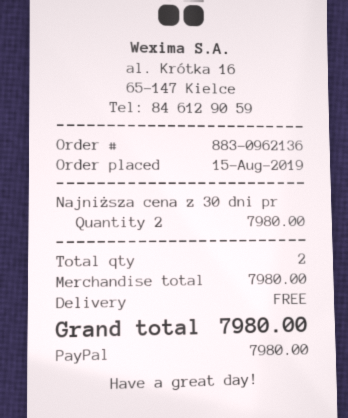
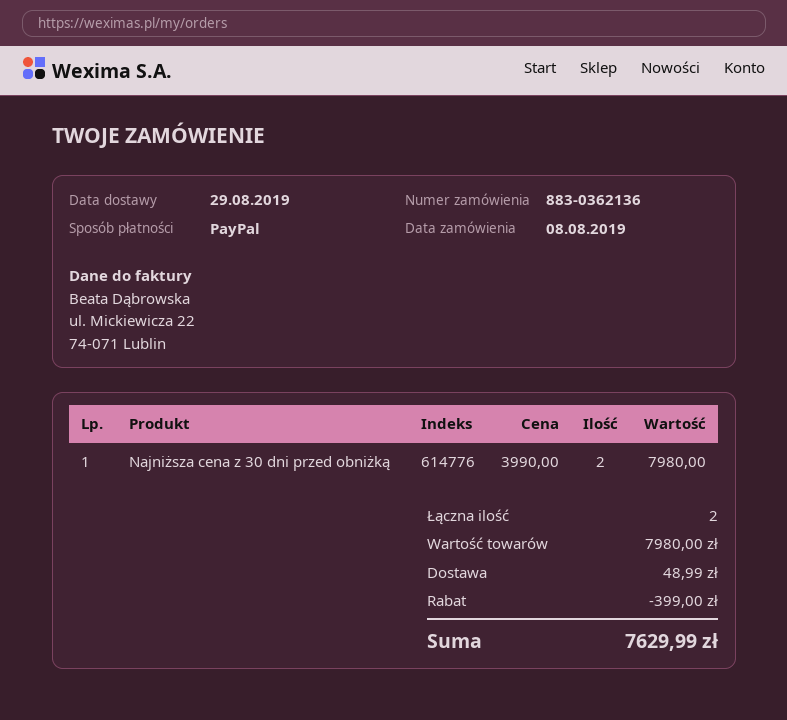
order number: 883-0962136 -> 883-0362136
order date: 2019-08-15 -> 2019-08-08
discount: none -> 399.00
shipping: 0.00 -> 48.99
total: 7980.00 -> 7629.99

